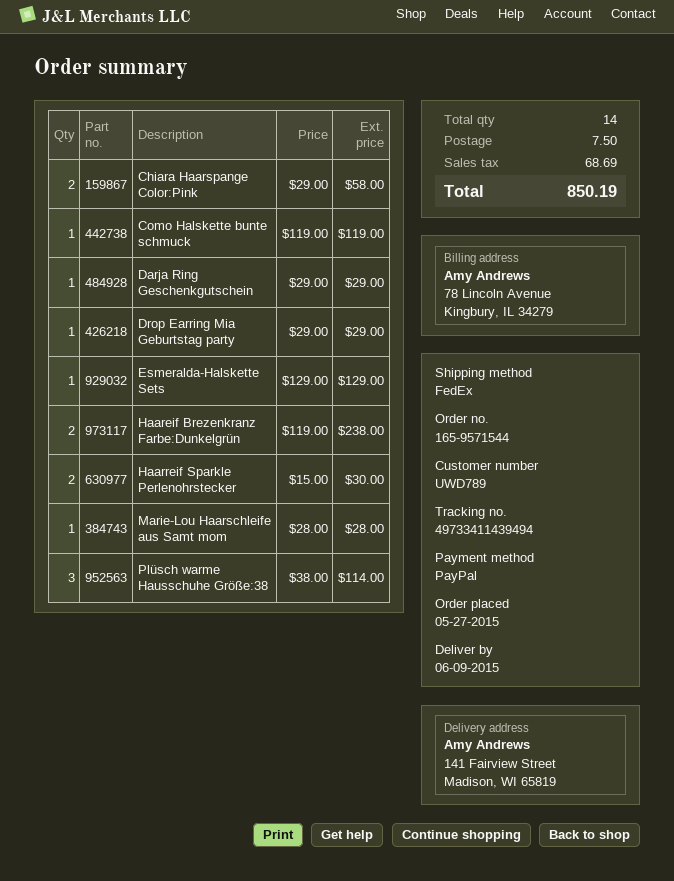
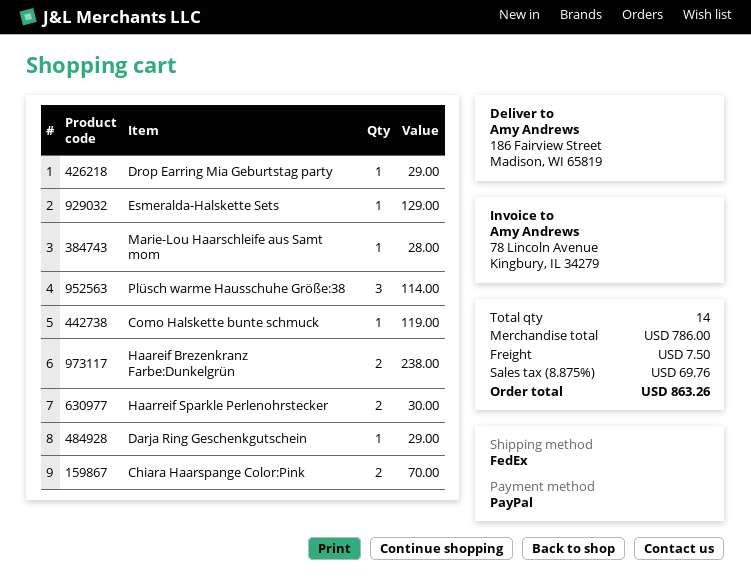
ship to: 141 Fairview Street, Madison, WI 65819 -> 186 Fairview Street, Madison, WI 65819
Chiara Haarspange Color:Pink: 2 for 58.00 -> 2 for 70.00
tax: 68.69 -> 69.76
total: 850.19 -> 863.26

